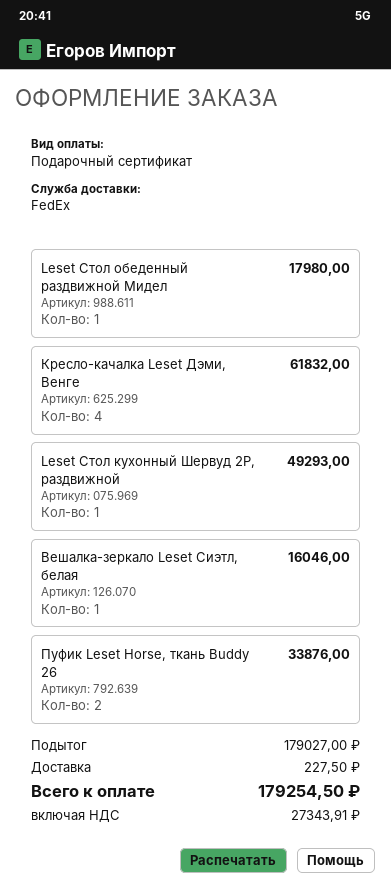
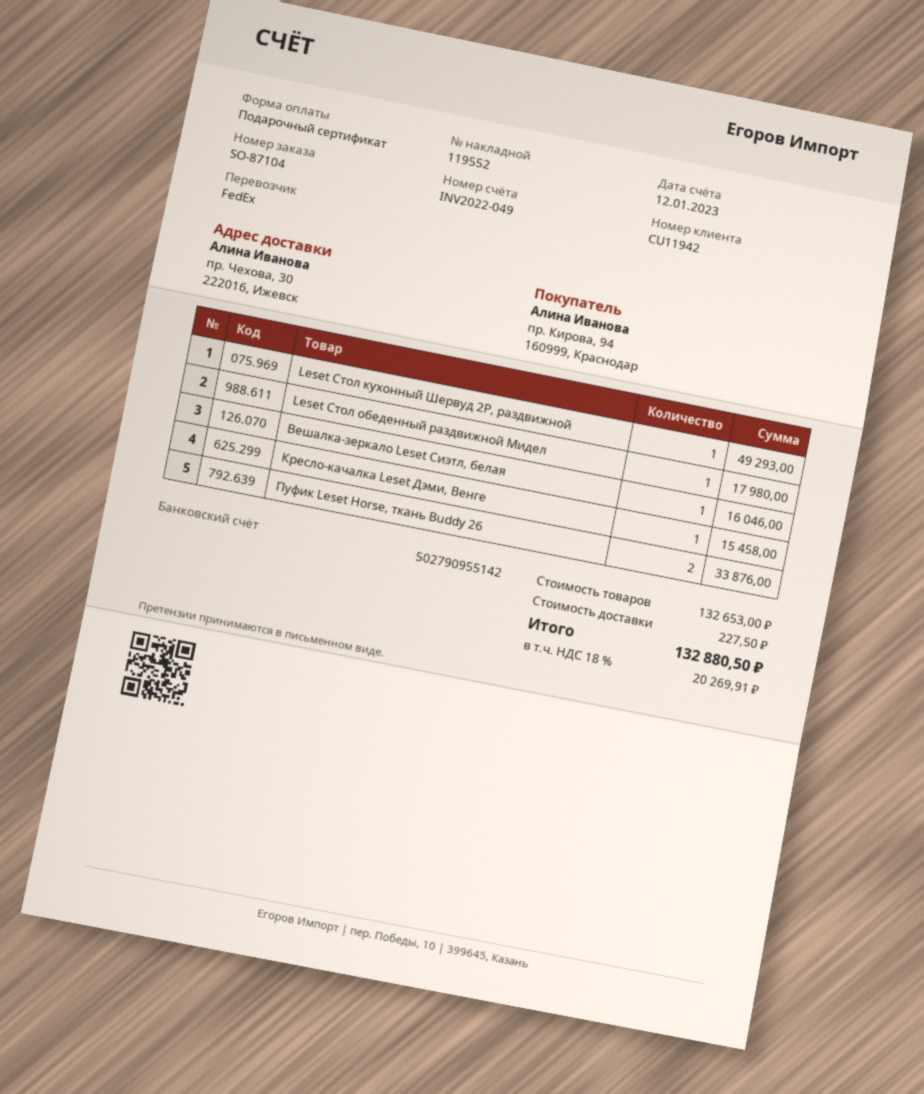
Кресло-качалка Leset Дэми, Венге: 4 for 61832.00 -> 1 for 15458.00
subtotal: 179027.00 -> 132653.00
tax: 27343.91 -> 20269.91
total: 179254.50 -> 132880.50

